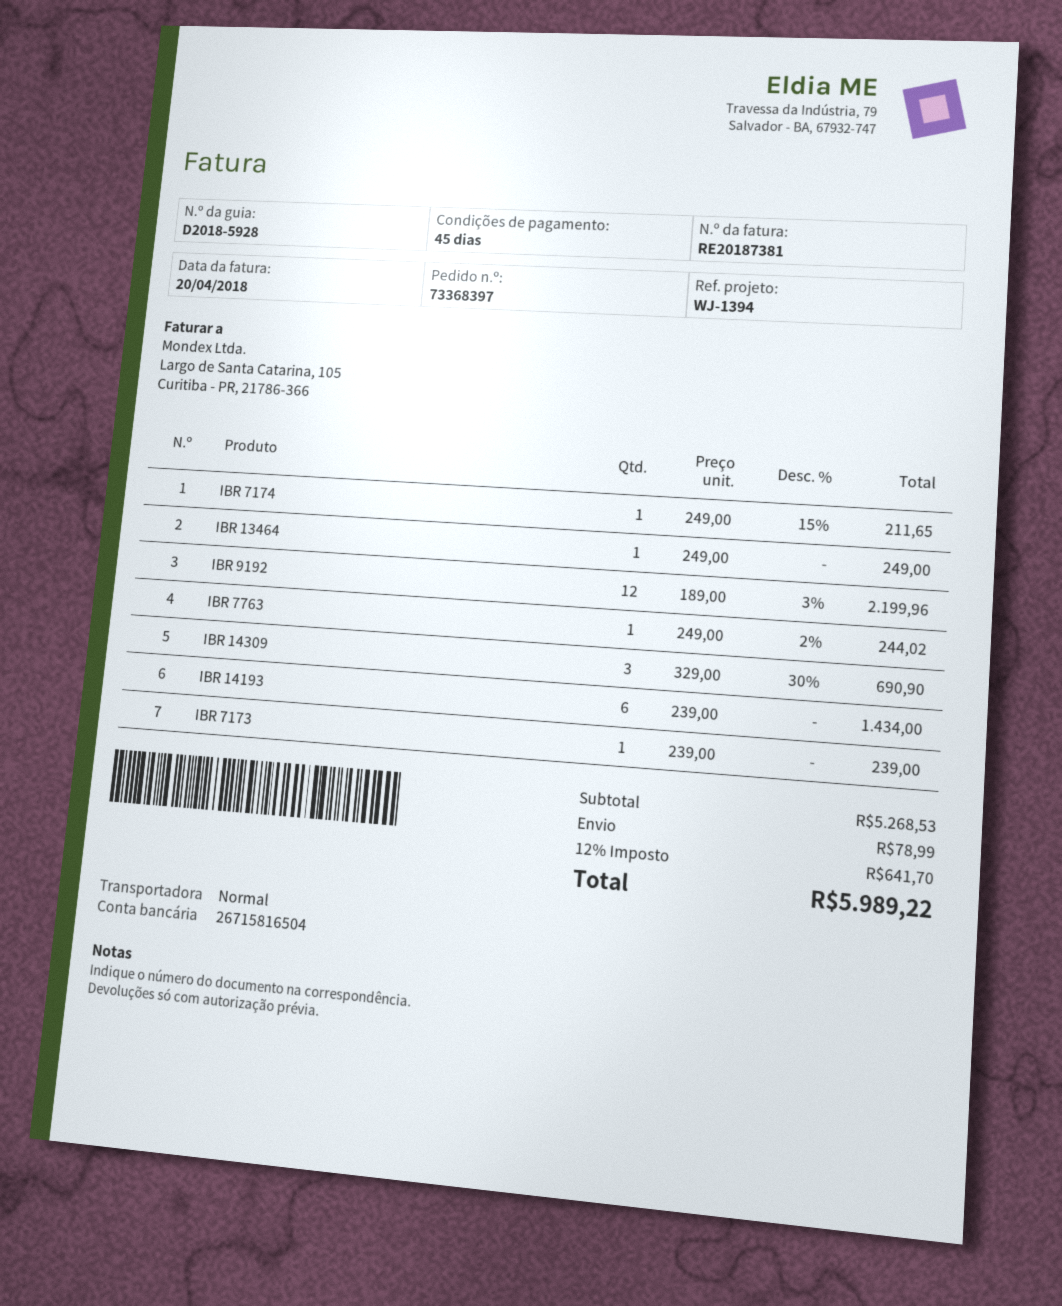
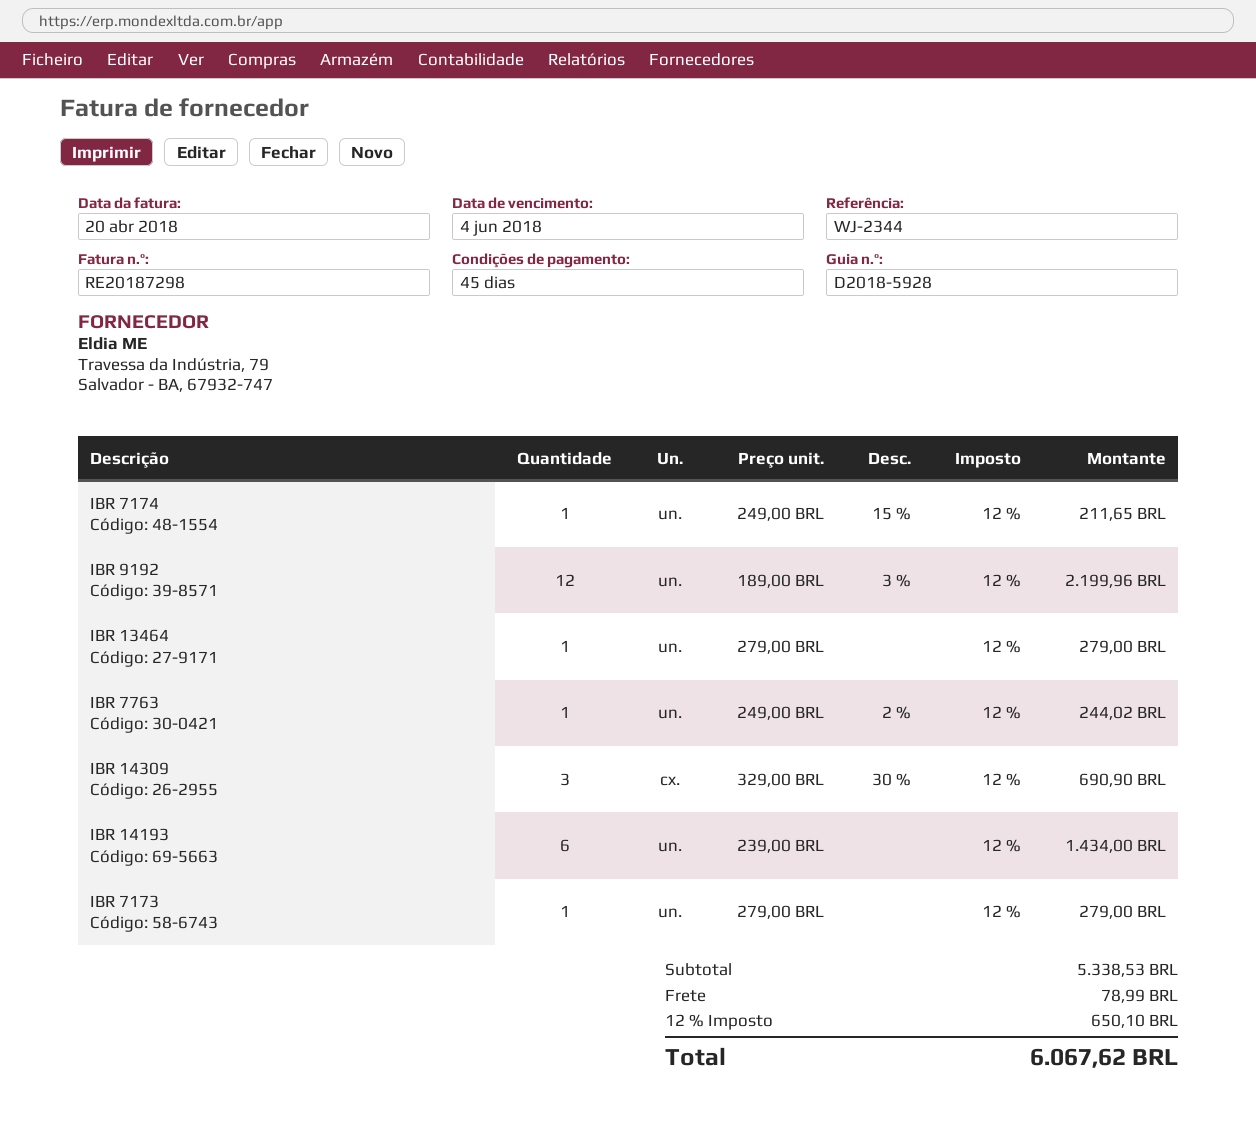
invoice number: RE20187381 -> RE20187298
reference: WJ-1394 -> WJ-2344
IBR 13464: 1 x 249.00 = 249.00 -> 1 x 279.00 = 279.00
IBR 7173: 1 x 239.00 = 239.00 -> 1 x 279.00 = 279.00
subtotal: 5268.53 -> 5338.53
tax: 12% = 641.70 -> 12% = 650.10
total: 5989.22 -> 6067.62

